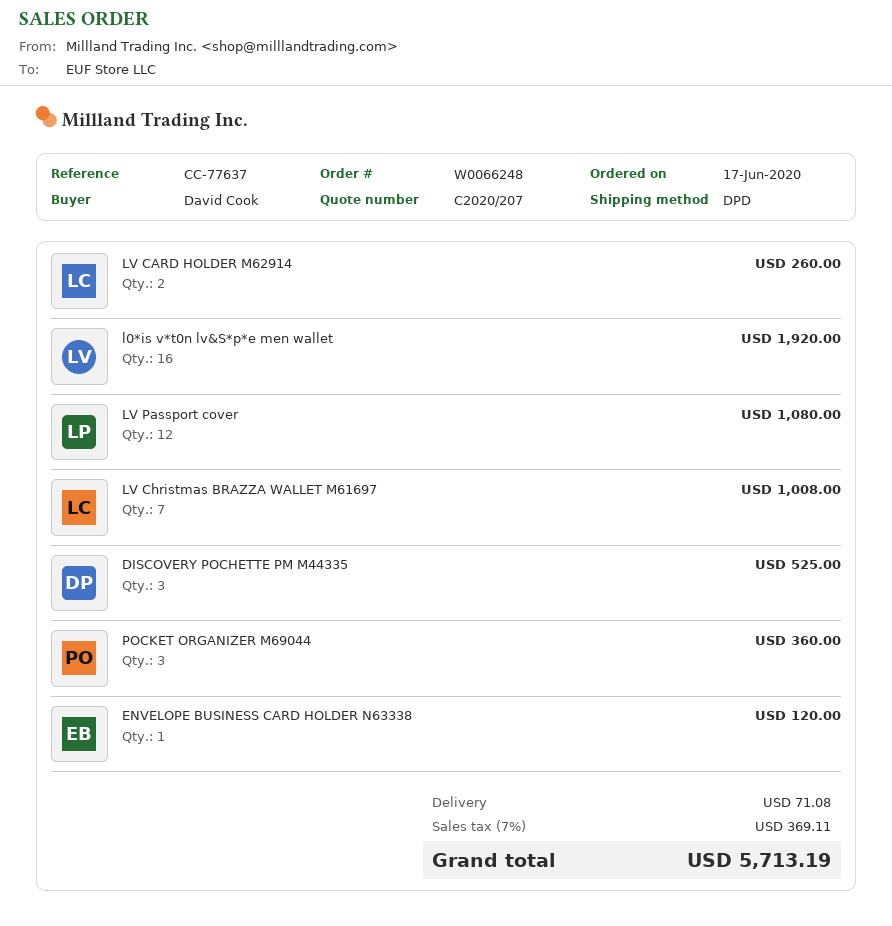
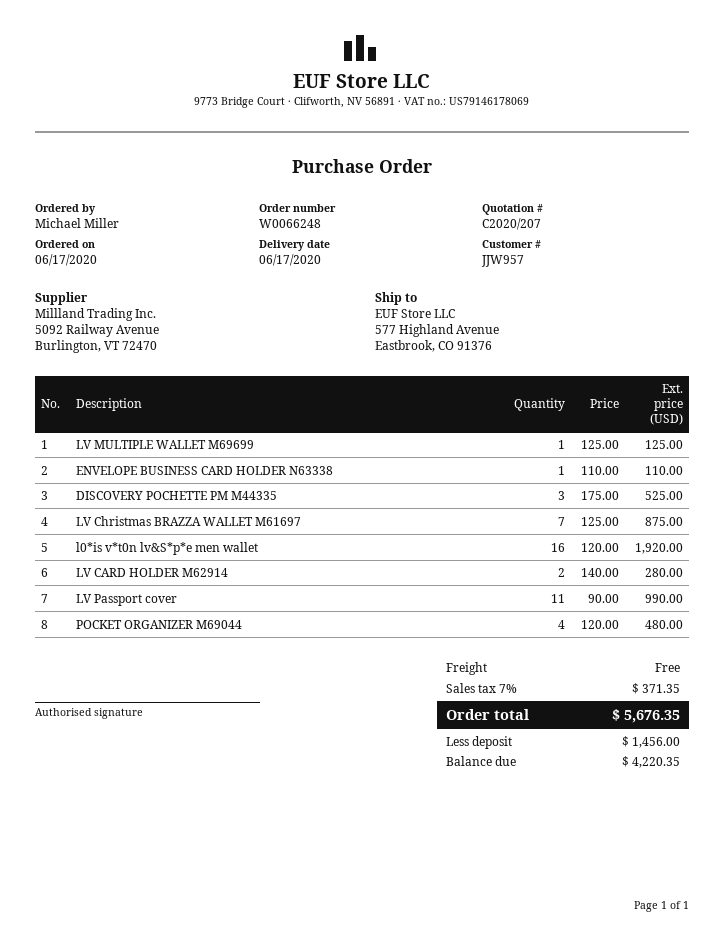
ordered by: David Cook -> Michael Miller
LV CARD HOLDER M62914: 2 for 260.00 -> 2 for 280.00
LV Passport cover: 12 for 1080.00 -> 11 for 990.00
LV Christmas BRAZZA WALLET M61697: 7 for 1008.00 -> 7 for 875.00
POCKET ORGANIZER M69044: 3 for 360.00 -> 4 for 480.00
ENVELOPE BUSINESS CARD HOLDER N63338: 1 for 120.00 -> 1 for 110.00
LV MULTIPLE WALLET M69699: none -> 1 for 125.00
shipping: 71.08 -> 0.00
tax: 7% = 369.11 -> 7% = 371.35
total: 5713.19 -> 5676.35

